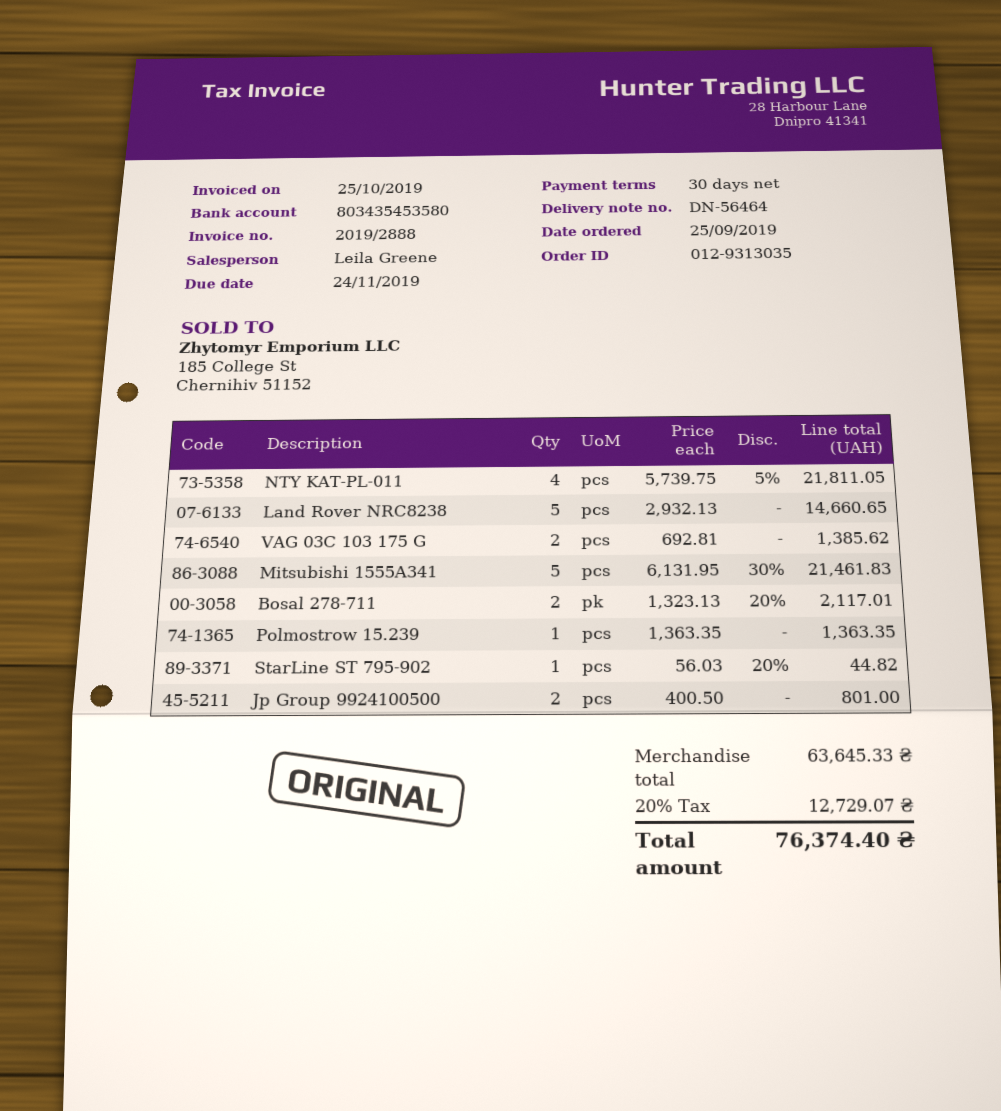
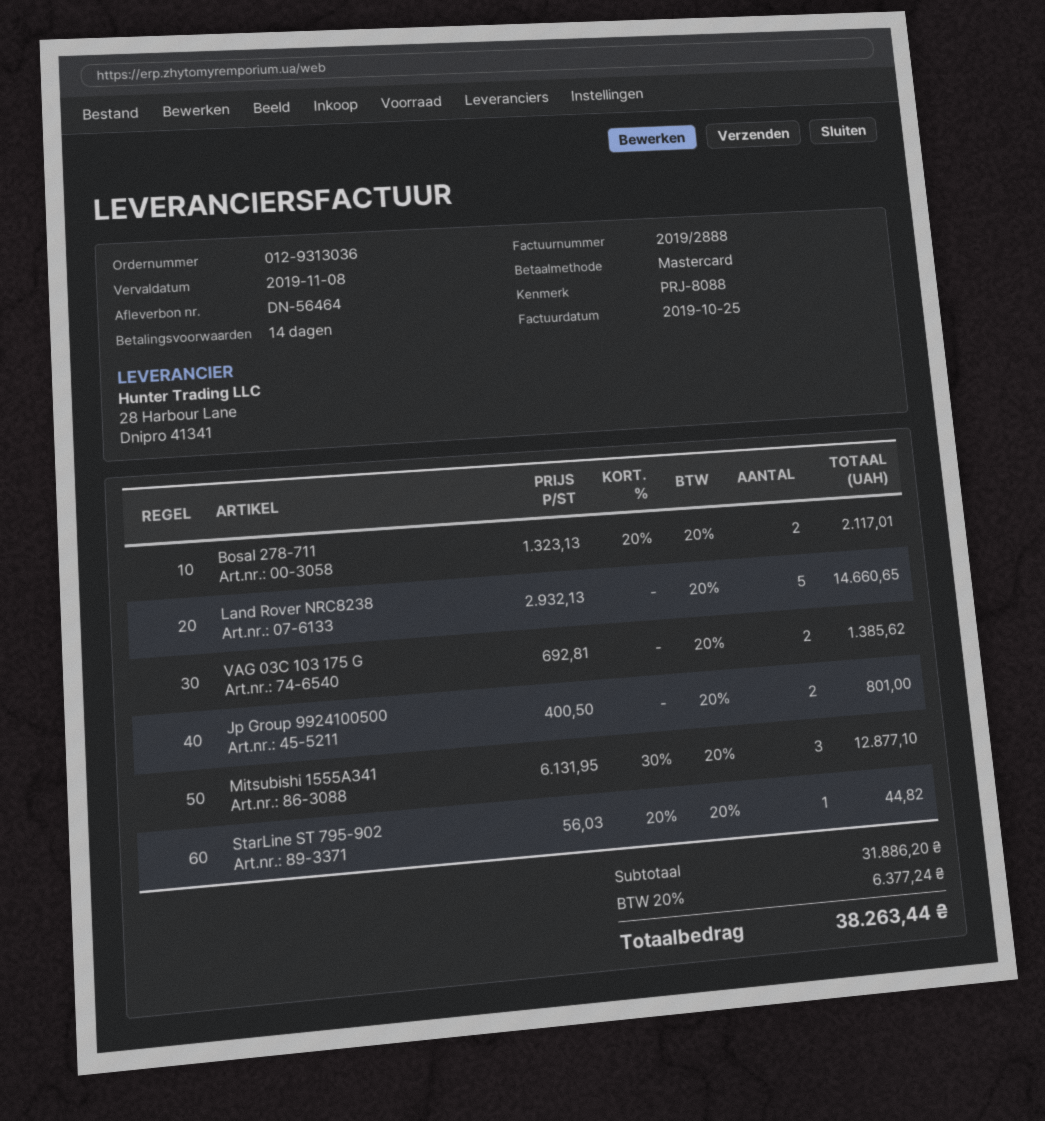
order number: 012-9313035 -> 012-9313036
payment terms: 30 days -> 14 days
due date: 2019-11-24 -> 2019-11-08
NTY KAT-PL-011: 4 x 5739.75 - 5% = 21811.05 -> none
Mitsubishi 1555A341: 5 x 6131.95 - 30% = 21461.83 -> 3 x 6131.95 - 30% = 12877.10
Polmostrow 15.239: 1 x 1363.35 = 1363.35 -> none
subtotal: 63645.33 -> 31886.20
tax: 20% = 12729.07 -> 20% = 6377.24
total: 76374.40 -> 38263.44

